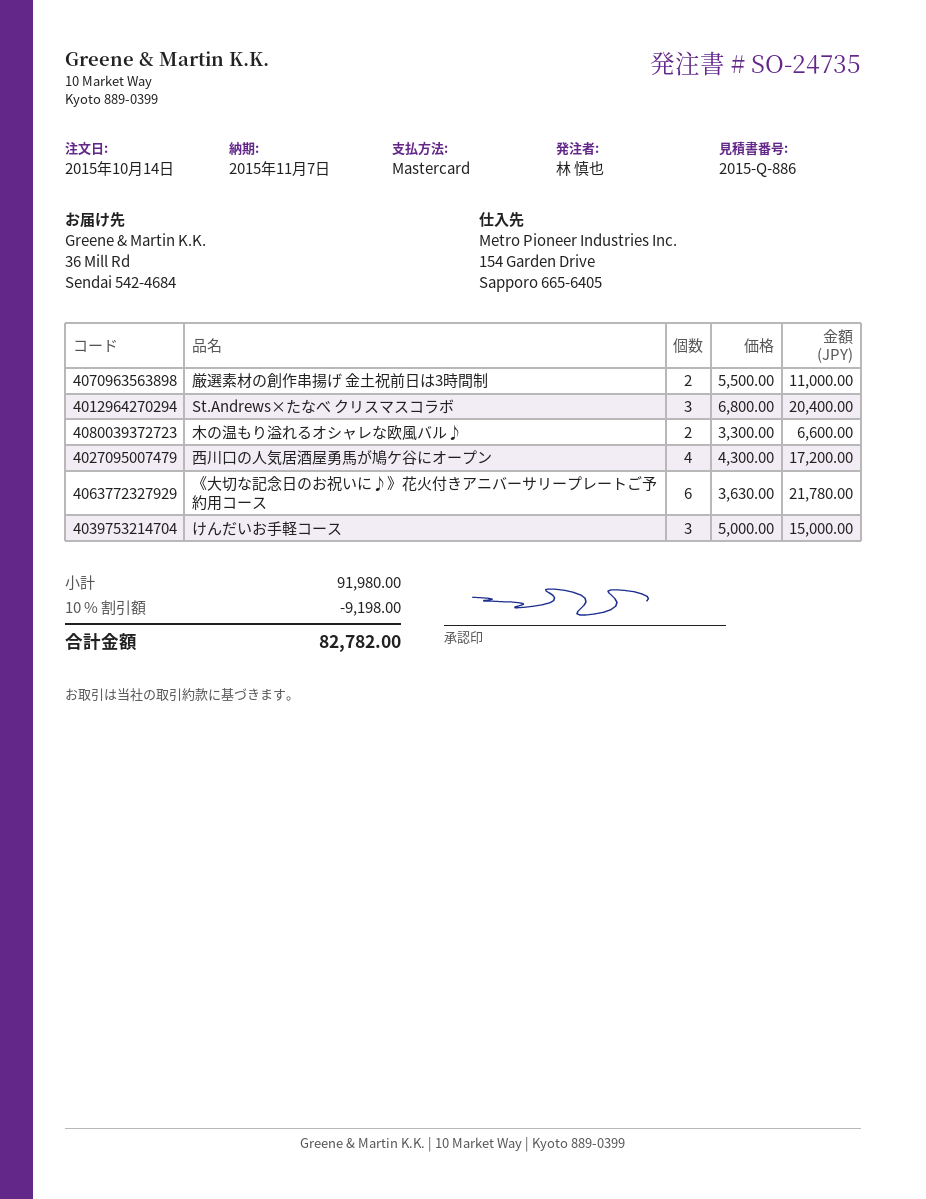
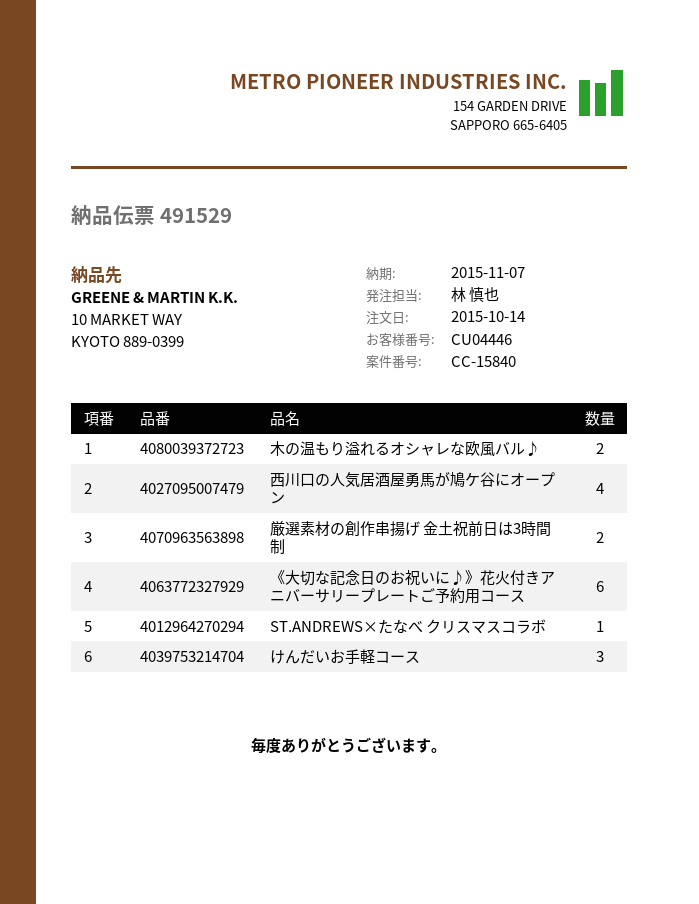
ship to: 36 Mill Rd, Sendai 542-4684 -> 10 MARKET WAY, KYOTO 889-0399
St.Andrews×たなべ クリスマスコラボ: 3 -> 1

